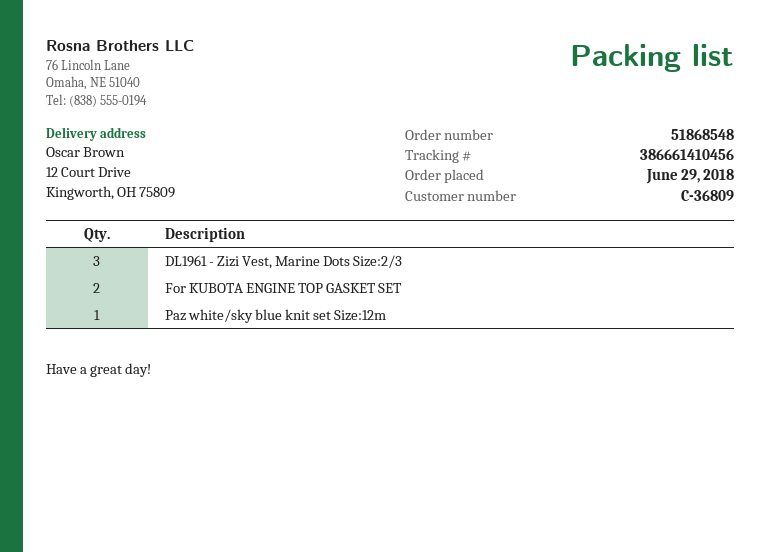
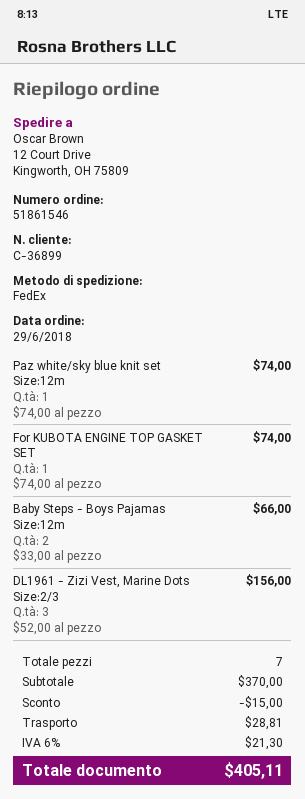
order number: 51868548 -> 51861546
customer number: C-36809 -> C-36899
For KUBOTA ENGINE TOP GASKET SET: 2 -> 1
Baby Steps - Boys Pajamas Size:12m: none -> 2

